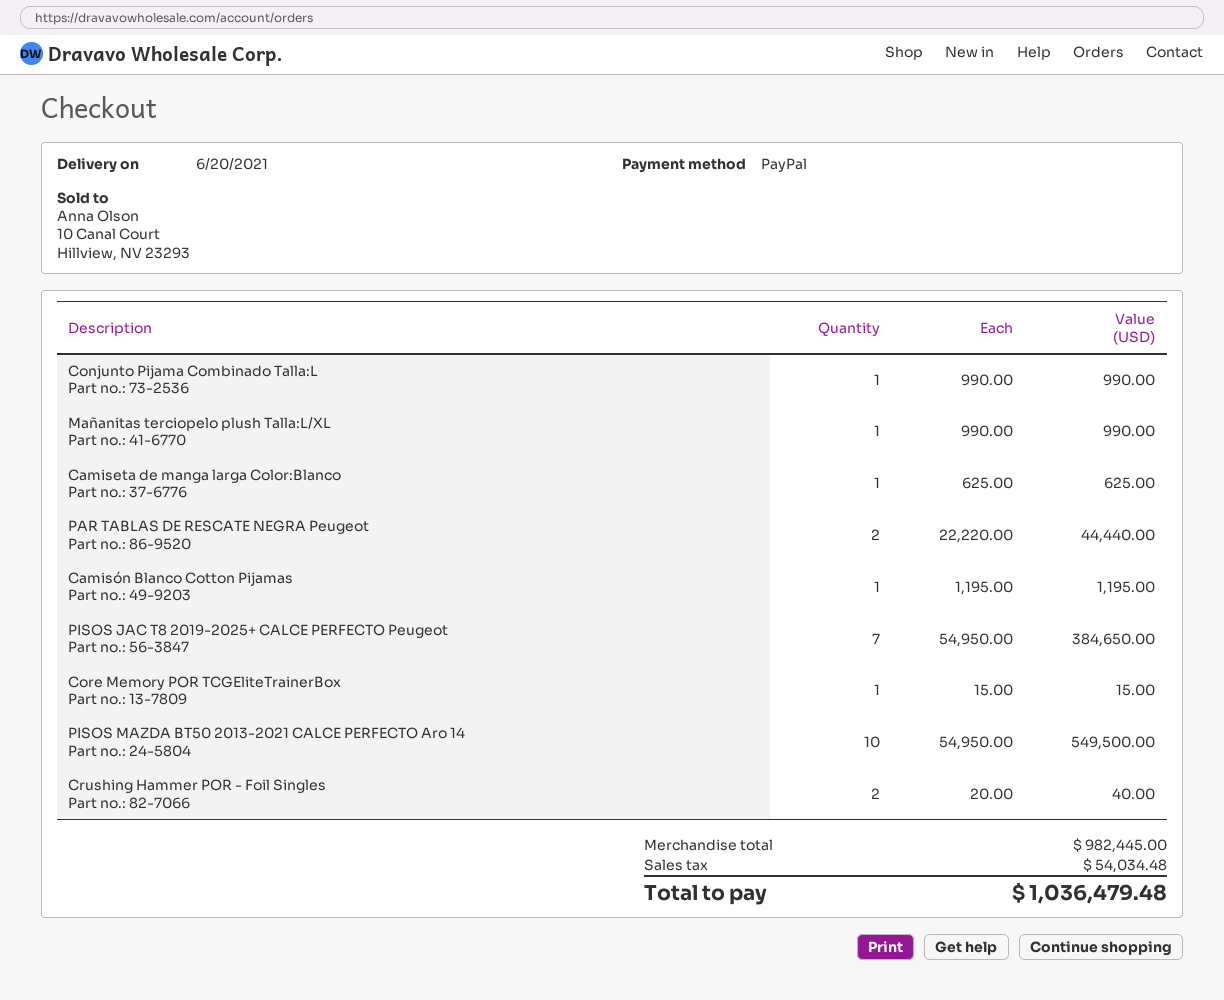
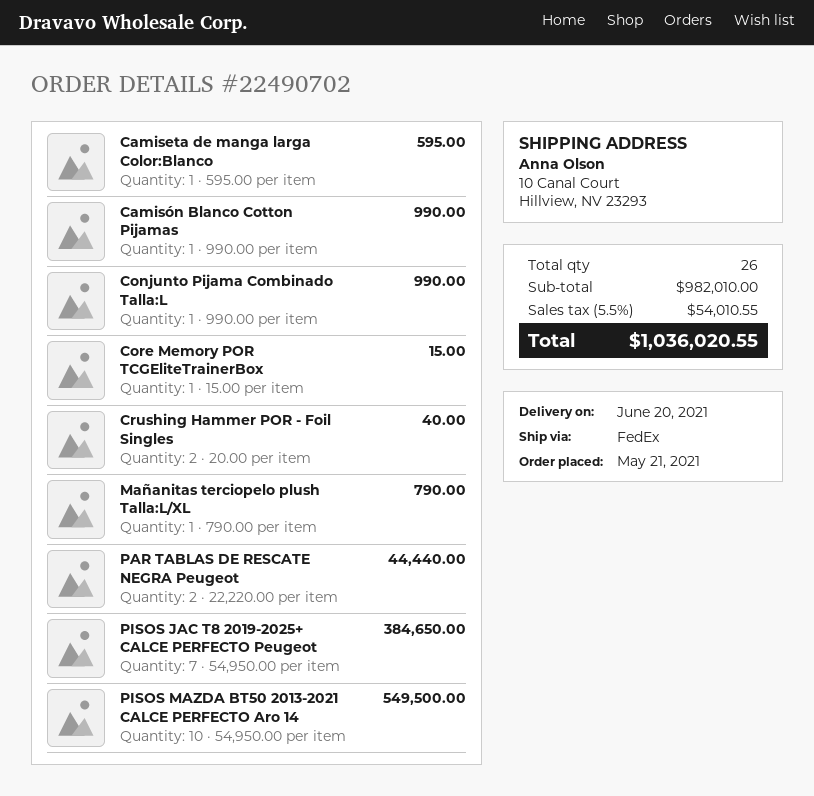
Mañanitas terciopelo plush Talla:L/XL: 1 x 990.00 = 990.00 -> 1 x 790.00 = 790.00
Camiseta de manga larga Color:Blanco: 1 x 625.00 = 625.00 -> 1 x 595.00 = 595.00
Camisón Blanco Cotton Pijamas: 1 x 1195.00 = 1195.00 -> 1 x 990.00 = 990.00
subtotal: 982445.00 -> 982010.00
tax: 54034.48 -> 54010.55
total: 1036479.48 -> 1036020.55

